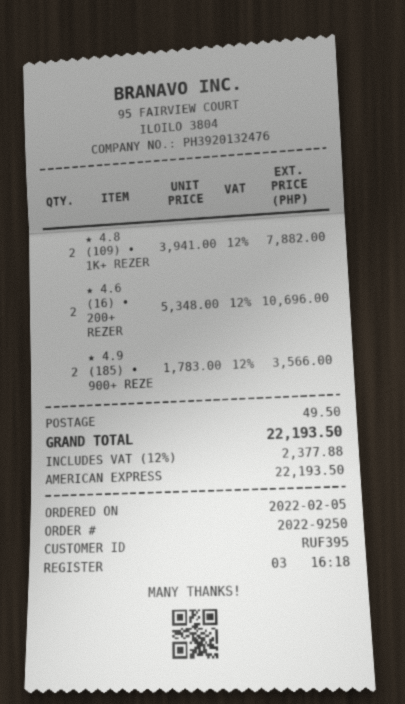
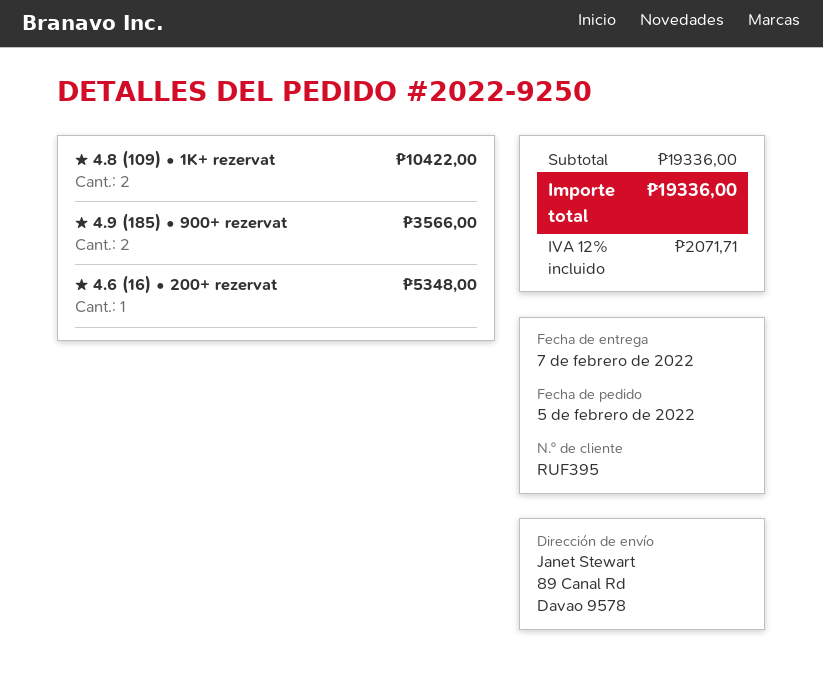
★ 4.8 (109) • 1K+ REZER: 2 for 7882.00 -> 2 for 10422.00
★ 4.6 (16) • 200+ REZER: 2 for 10696.00 -> 1 for 5348.00
shipping: 49.50 -> none
tax: 12% = 2377.88 -> 12% = 2071.71
total: 22193.50 -> 19336.00

